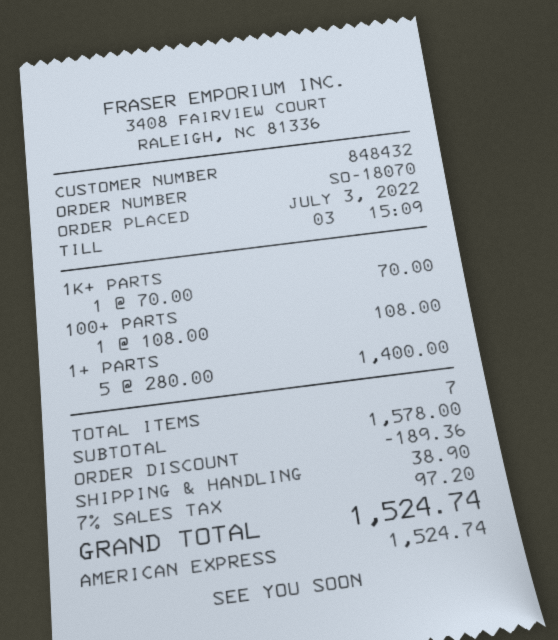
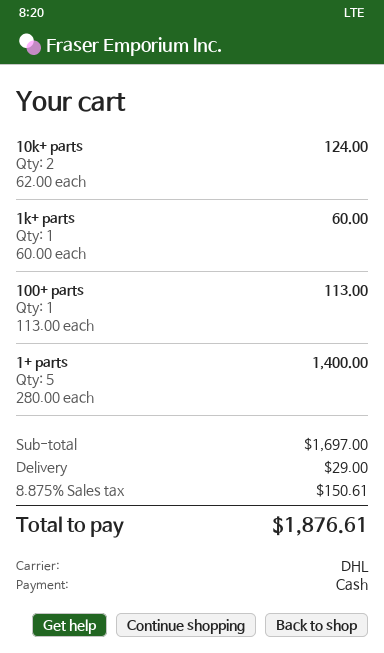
payment method: American Express -> cash
1K+ PARTS: 1 x 70.00 = 70.00 -> 1 x 60.00 = 60.00
100+ PARTS: 1 x 108.00 = 108.00 -> 1 x 113.00 = 113.00
10k+ parts: none -> 2 x 62.00 = 124.00
subtotal: 1578.00 -> 1697.00
discount: 189.36 -> none
shipping: 38.90 -> 29.00
tax: 7% = 97.20 -> 8.875% = 150.61
total: 1524.74 -> 1876.61

